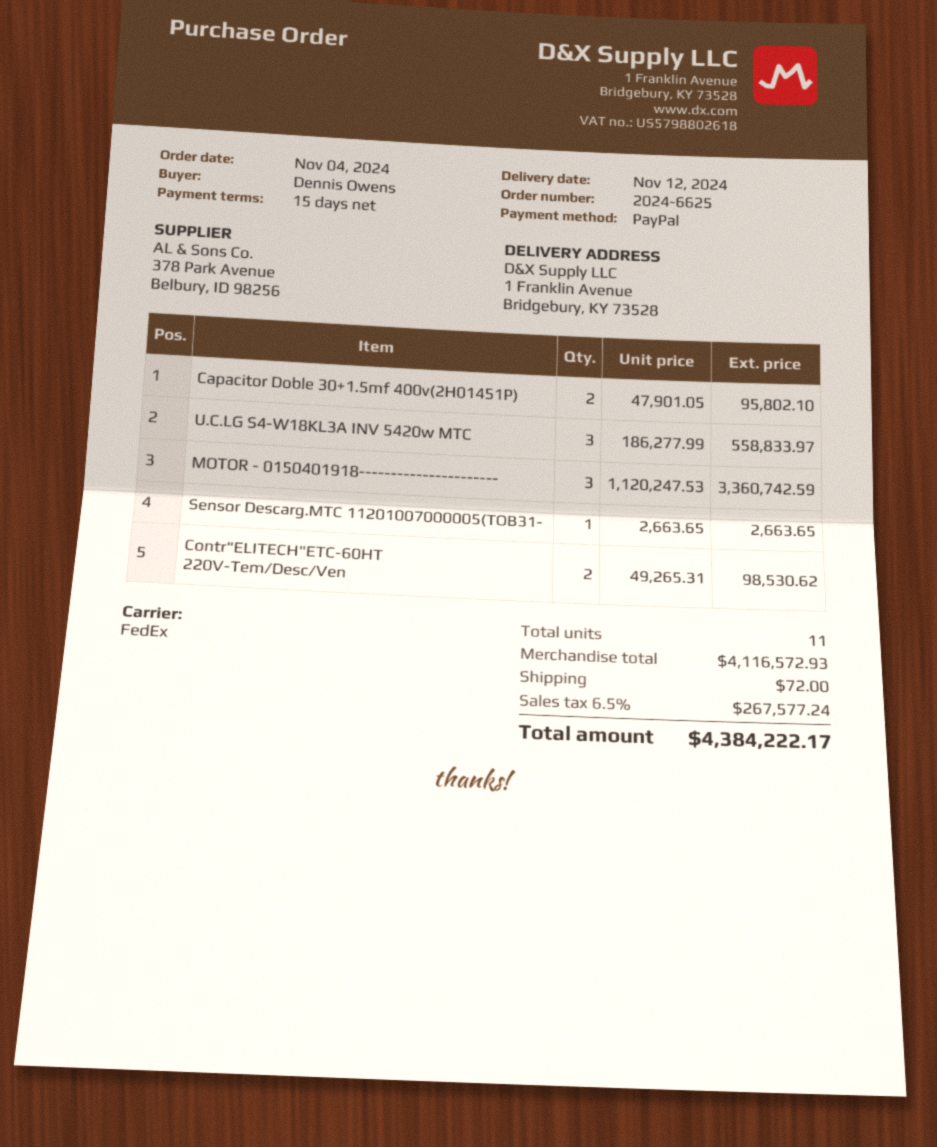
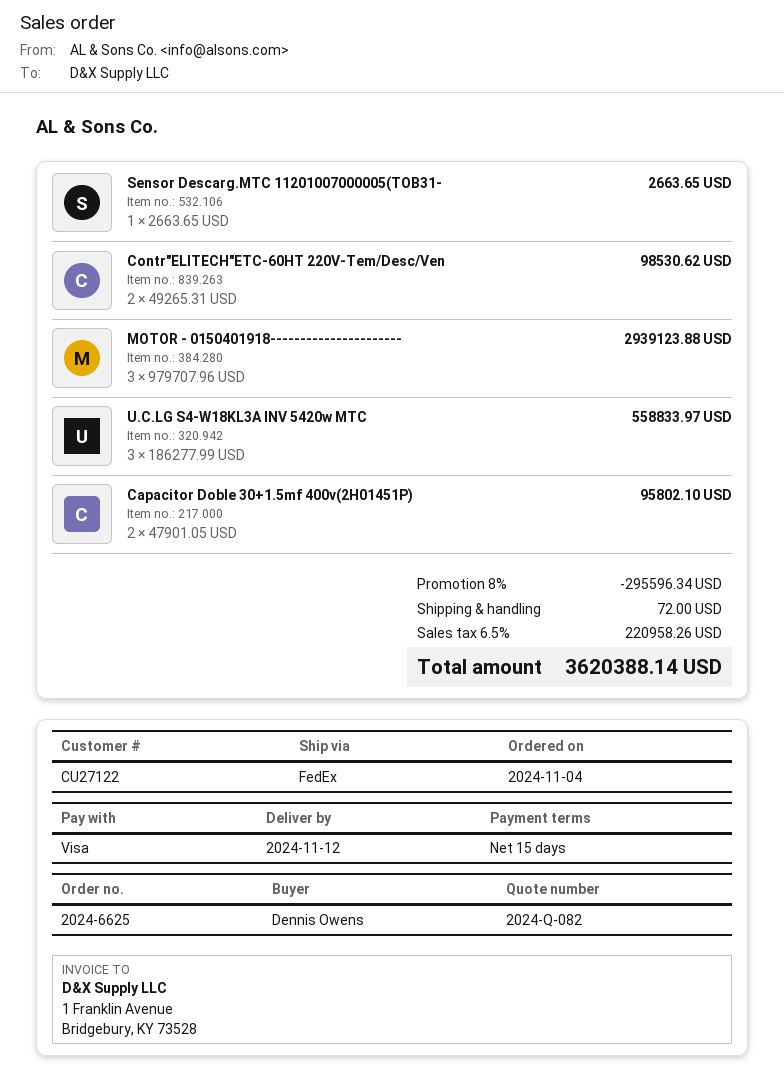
payment method: PayPal -> Visa
MOTOR - 0150401918----------------------: 3 x 1120247.53 = 3360742.59 -> 3 x 979707.96 = 2939123.88
discount: none -> 8% = 295596.34
tax: 6.5% = 267577.24 -> 6.5% = 220958.26
total: 4384222.17 -> 3620388.14

